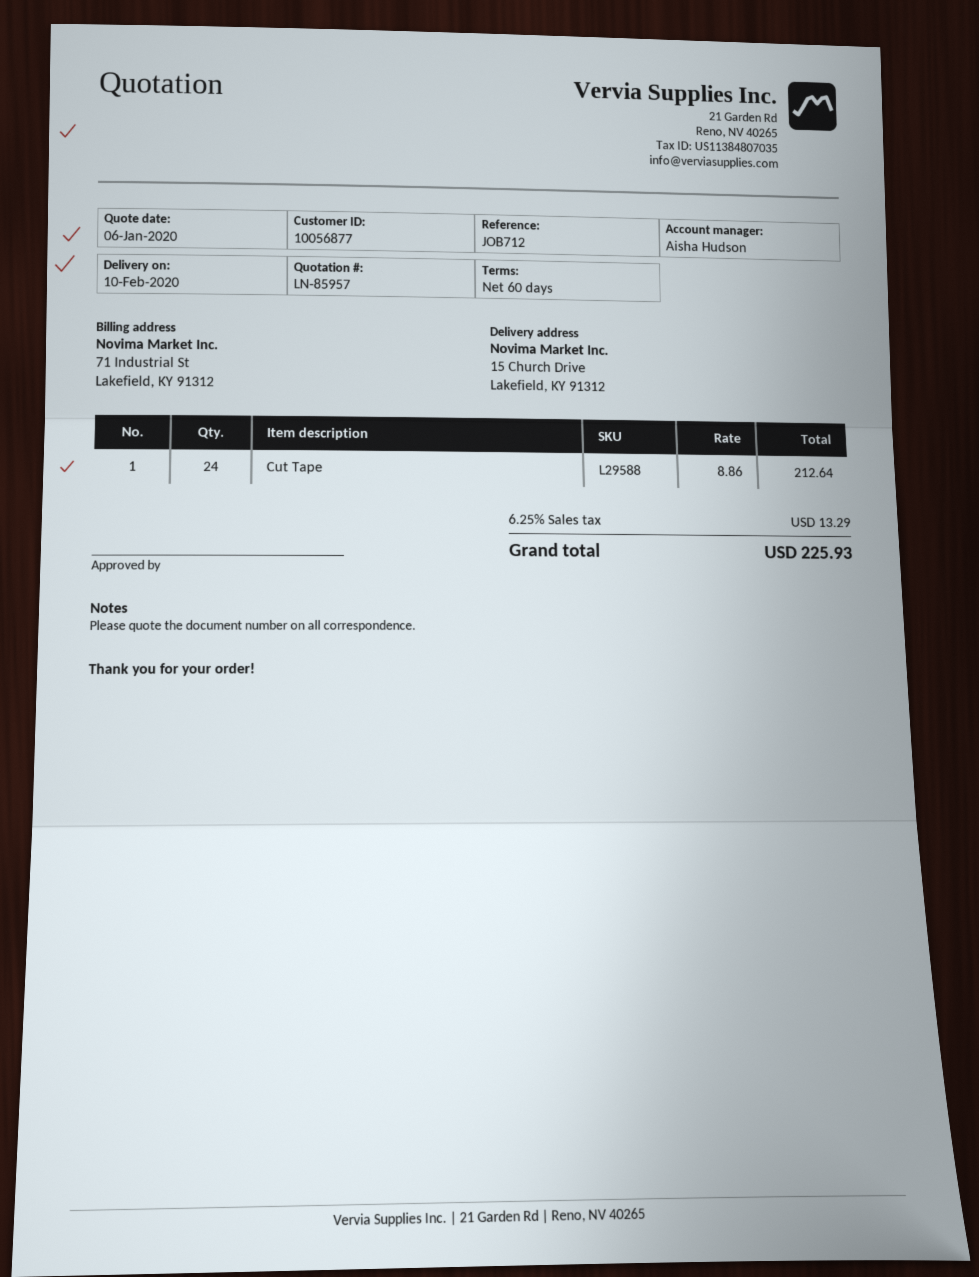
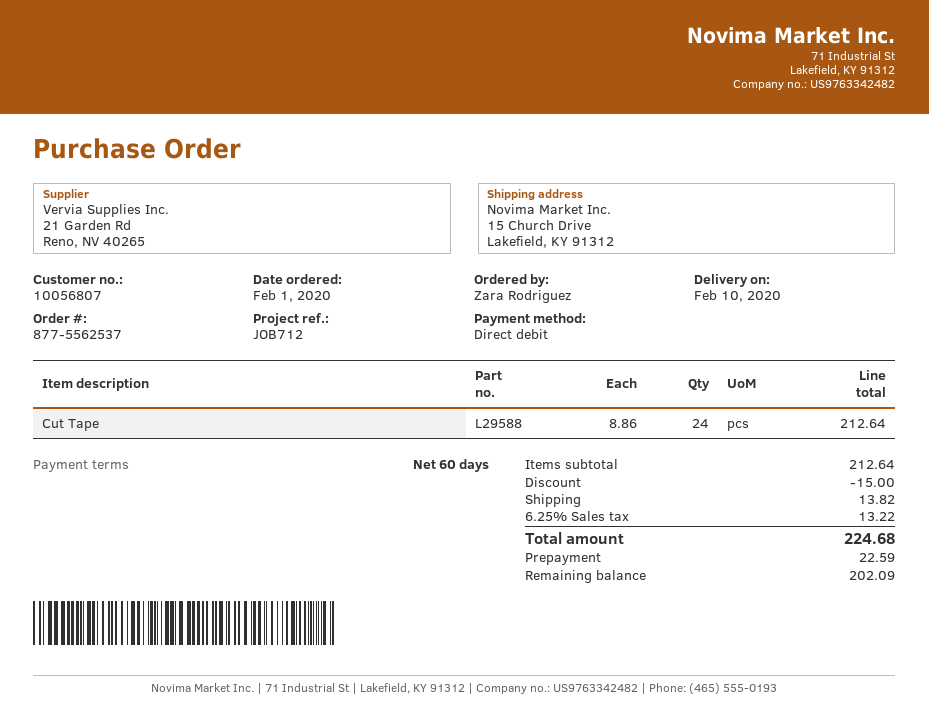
customer number: 10056877 -> 10056807
discount: none -> 15.00
shipping: none -> 13.82
tax: 6.25% = 13.29 -> 6.25% = 13.22
total: 225.93 -> 224.68

